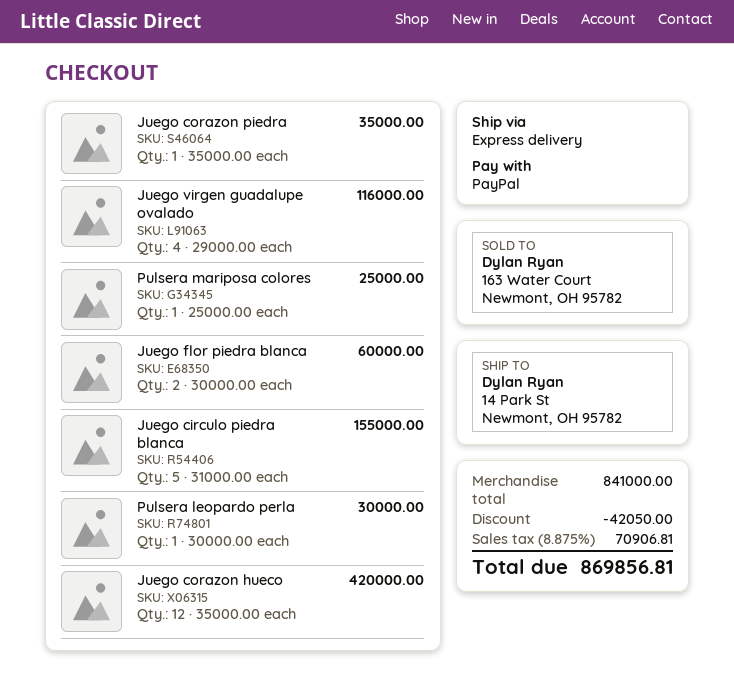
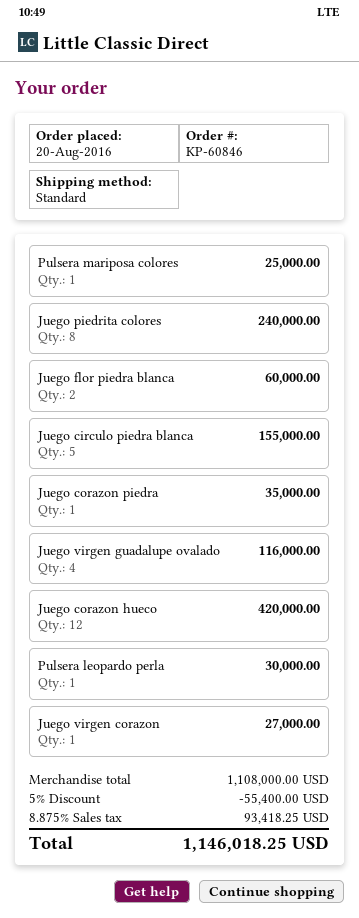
shipping method: express -> standard
Juego piedrita colores: none -> 8 for 240000.00
Juego virgen corazon: none -> 1 for 27000.00
subtotal: 841000.00 -> 1108000.00
discount: 42050.00 -> 55400.00
tax: 8.875% = 70906.81 -> 8.875% = 93418.25
total: 869856.81 -> 1146018.25

